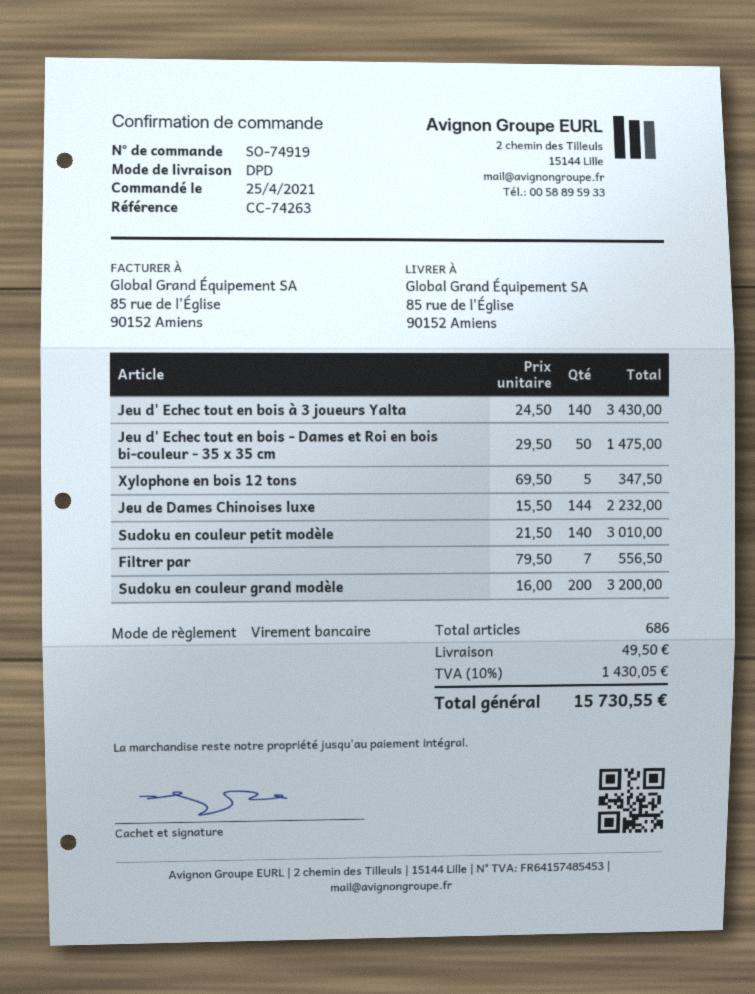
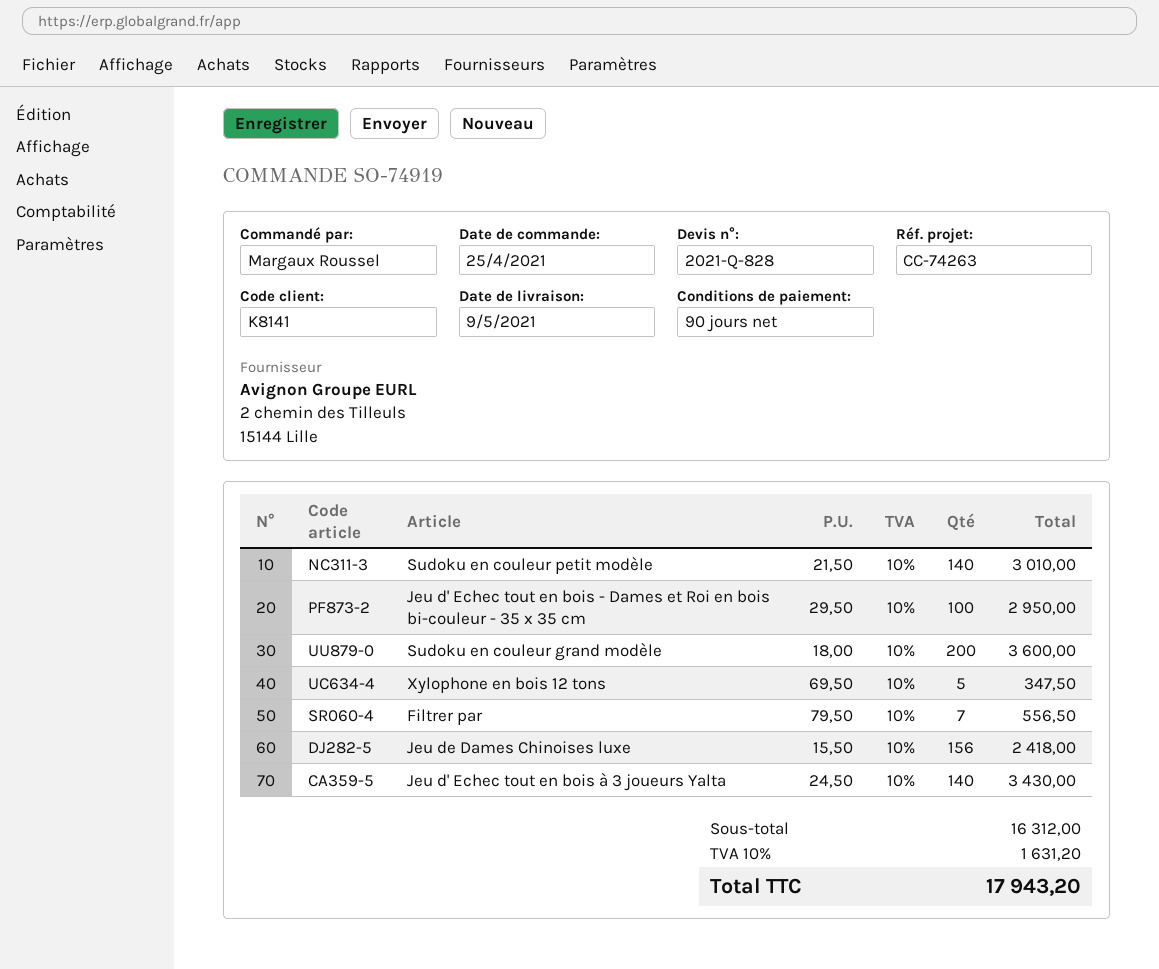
Jeu d' Echec tout en bois - Dames et Roi en bois bi-couleur - 35 x 35 cm: 50 x 29.50 = 1475.00 -> 100 x 29.50 = 2950.00
Jeu de Dames Chinoises luxe: 144 x 15.50 = 2232.00 -> 156 x 15.50 = 2418.00
Sudoku en couleur grand modèle: 200 x 16.00 = 3200.00 -> 200 x 18.00 = 3600.00
shipping: 49.50 -> none
tax: 10% = 1430.05 -> 10% = 1631.20
total: 15730.55 -> 17943.20

